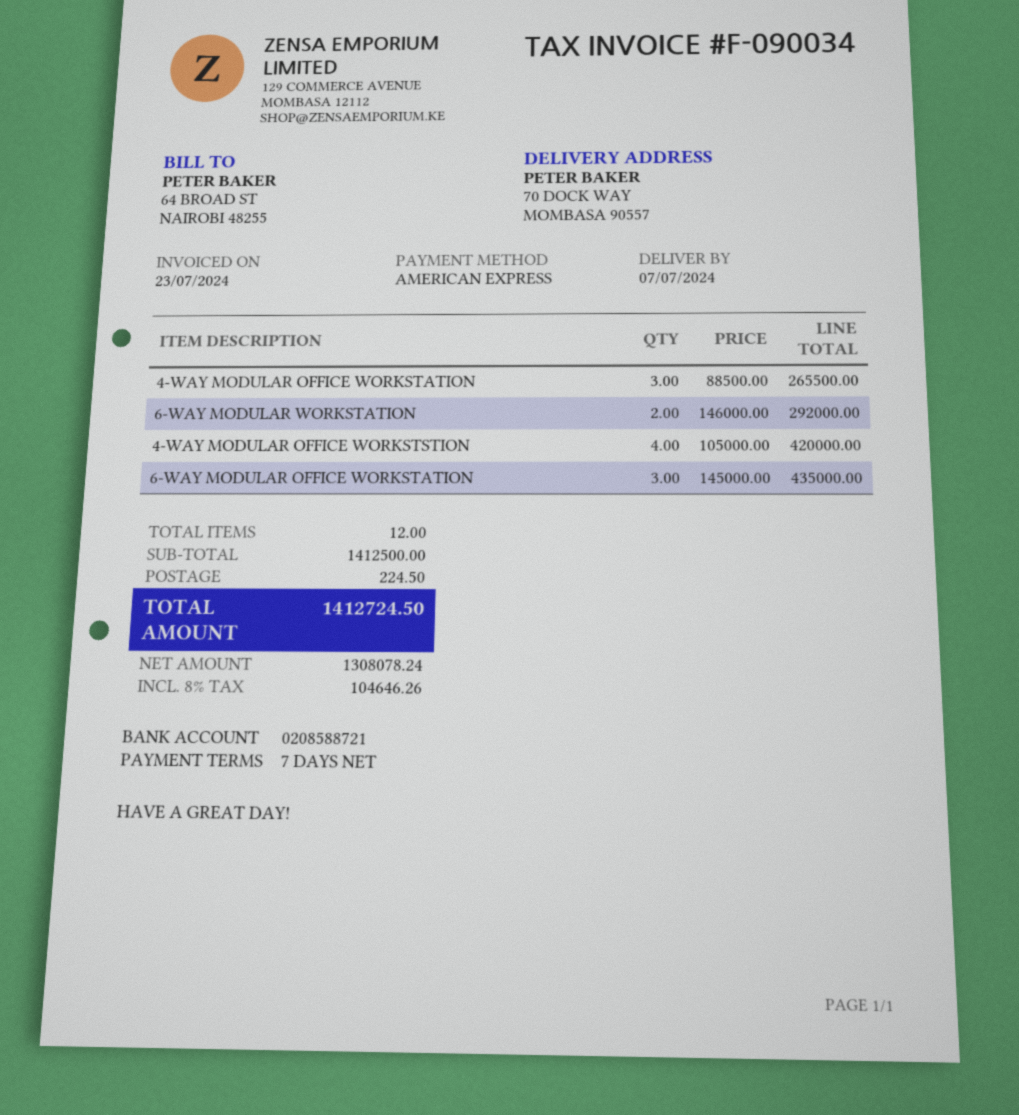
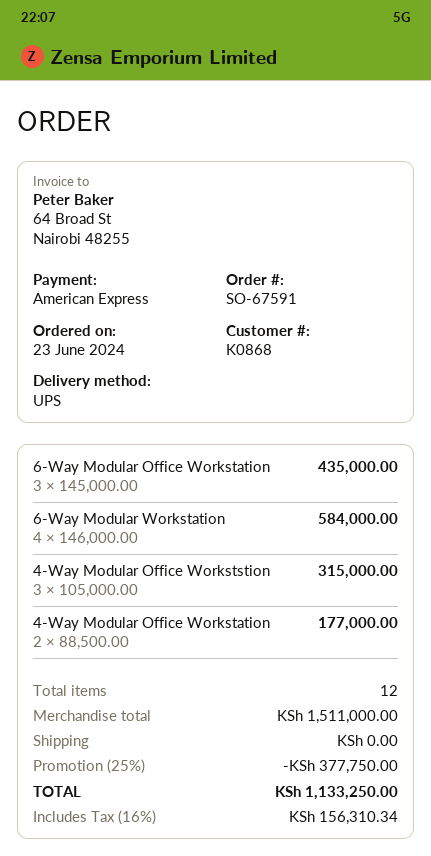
4-WAY MODULAR OFFICE WORKSTATION: 3 x 88500.00 = 265500.00 -> 2 x 88500.00 = 177000.00
6-WAY MODULAR WORKSTATION: 2 x 146000.00 = 292000.00 -> 4 x 146000.00 = 584000.00
4-WAY MODULAR OFFICE WORKSTSTION: 4 x 105000.00 = 420000.00 -> 3 x 105000.00 = 315000.00
subtotal: 1412500.00 -> 1511000.00
discount: none -> 25% = 377750.00
shipping: 224.50 -> 0.00
tax: 8% = 104646.26 -> 16% = 156310.34
total: 1412724.50 -> 1133250.00

